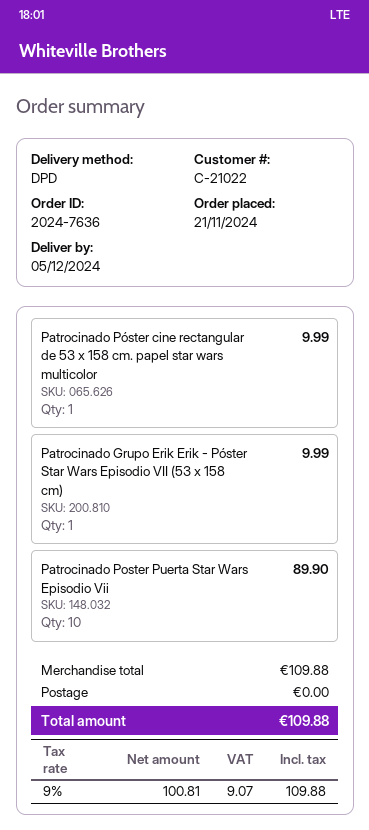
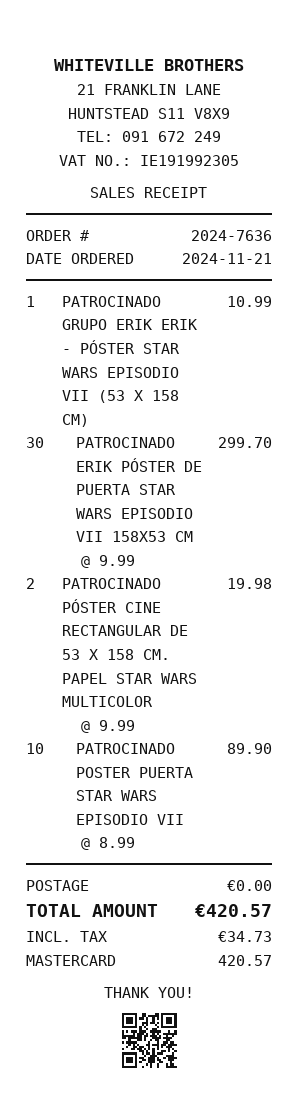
Patrocinado Póster cine rectangular de 53 x 158 cm. papel star wars multicolor: 1 for 9.99 -> 2 for 19.98
Patrocinado Grupo Erik Erik - Póster Star Wars Episodio VII (53 x 158 cm): 1 for 9.99 -> 1 for 10.99
PATROCINADO ERIK PÓSTER DE PUERTA STAR WARS EPISODIO VII 158X53 CM: none -> 30 for 299.70
tax: 9.07 -> 34.73
total: 109.88 -> 420.57

